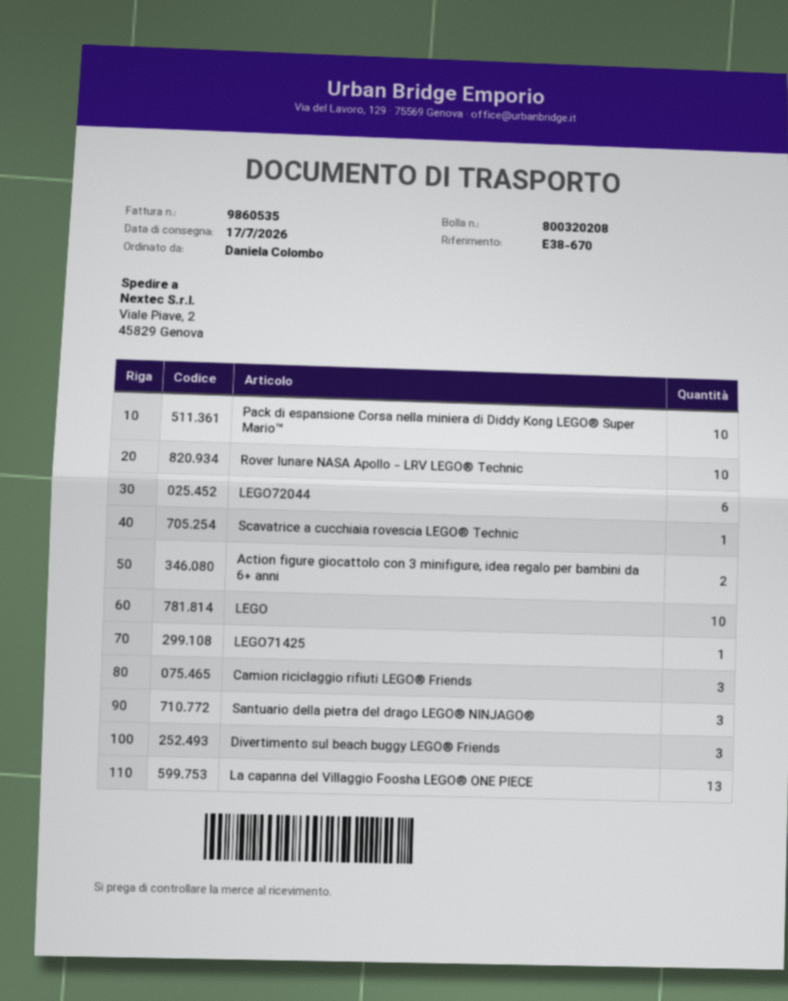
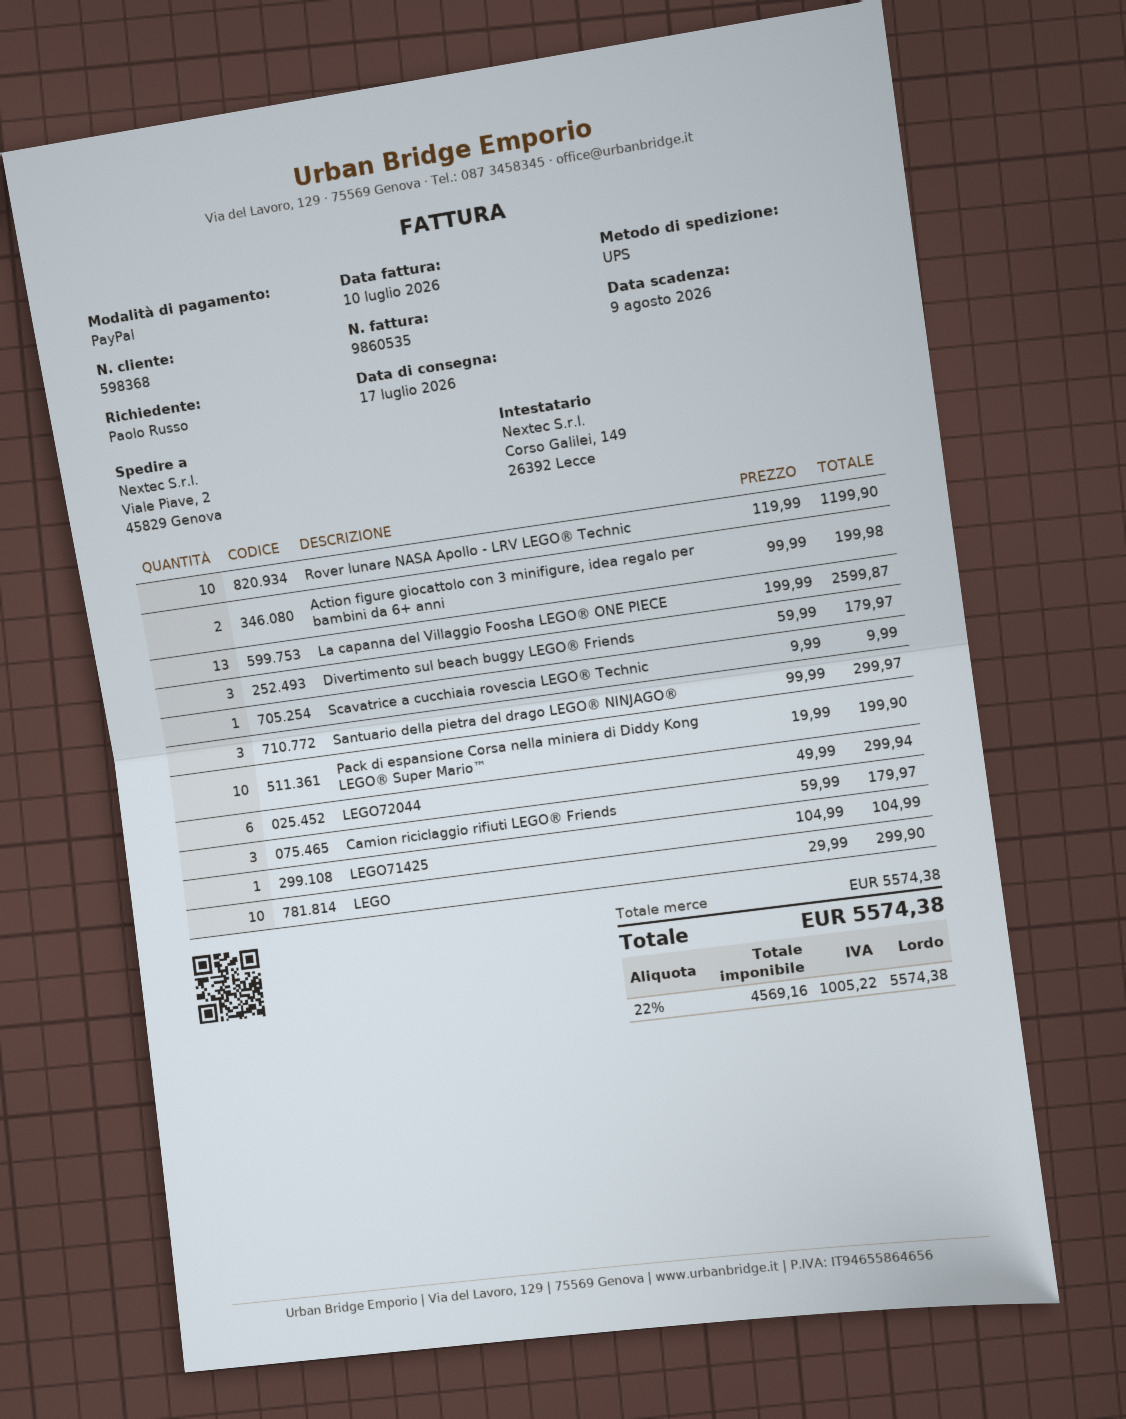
ordered by: Daniela Colombo -> Paolo Russo

